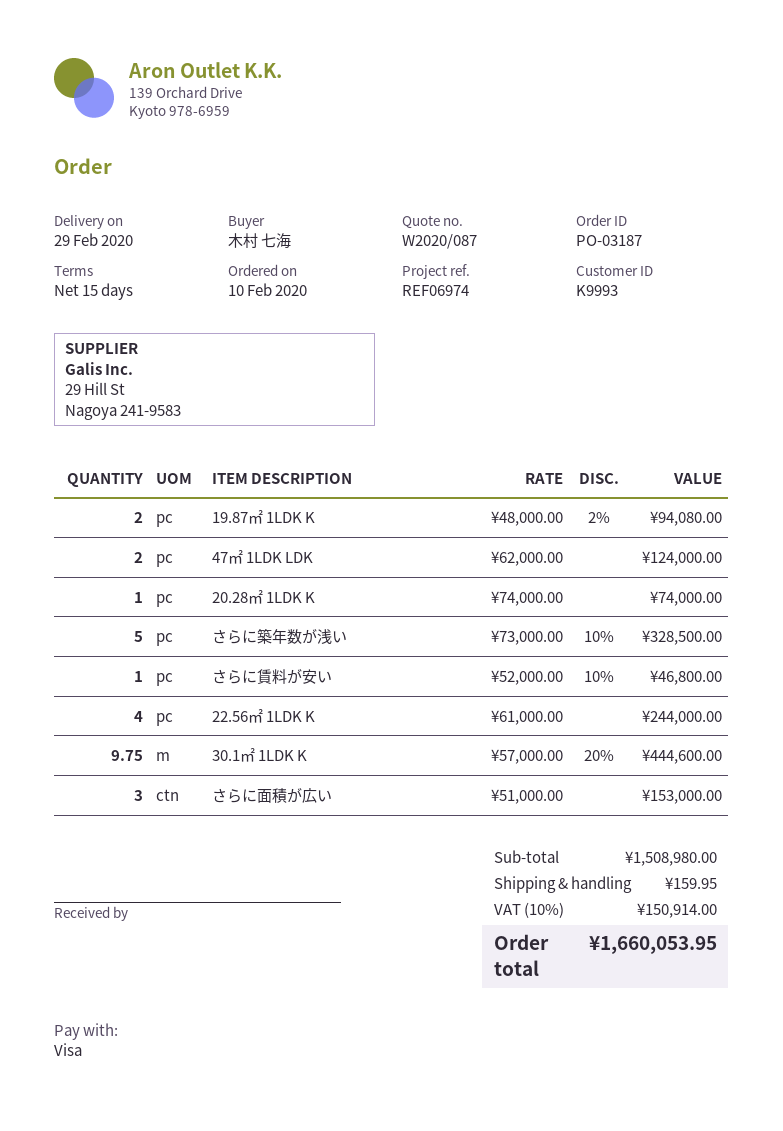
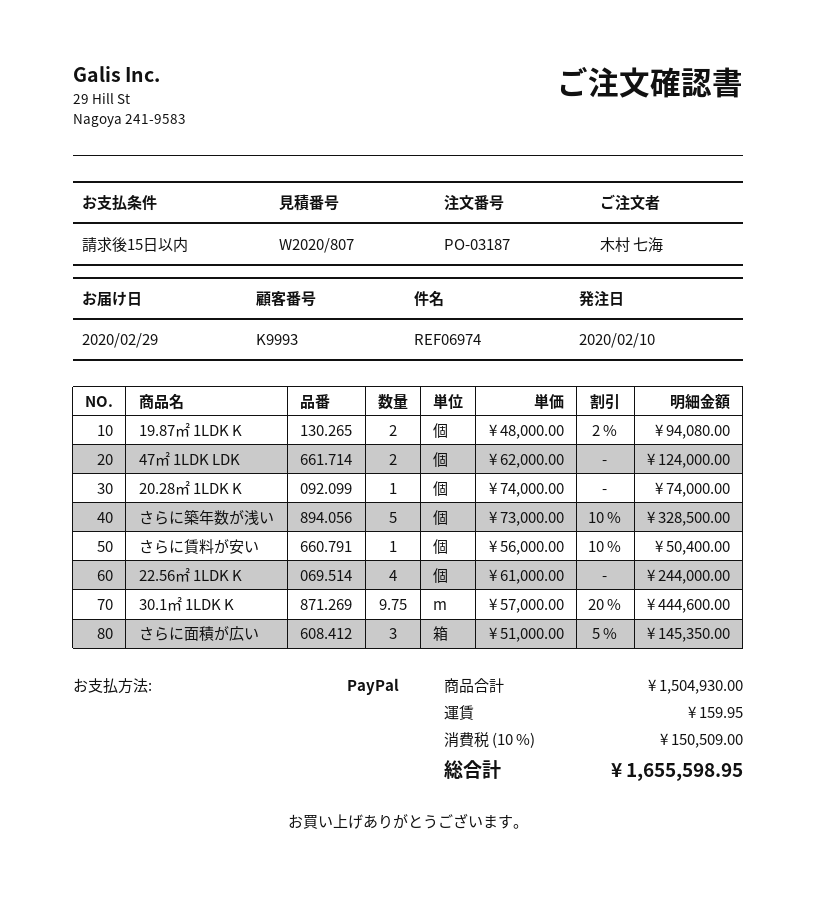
quote number: W2020/087 -> W2020/807
payment method: Visa -> PayPal
さらに賃料が安い: 1 x 52000.00 - 10% = 46800.00 -> 1 x 56000.00 - 10% = 50400.00
さらに面積が広い: 3 x 51000.00 = 153000.00 -> 3 x 51000.00 - 5% = 145350.00
subtotal: 1508980.00 -> 1504930.00
tax: 10% = 150914.00 -> 10% = 150509.00
total: 1660053.95 -> 1655598.95

